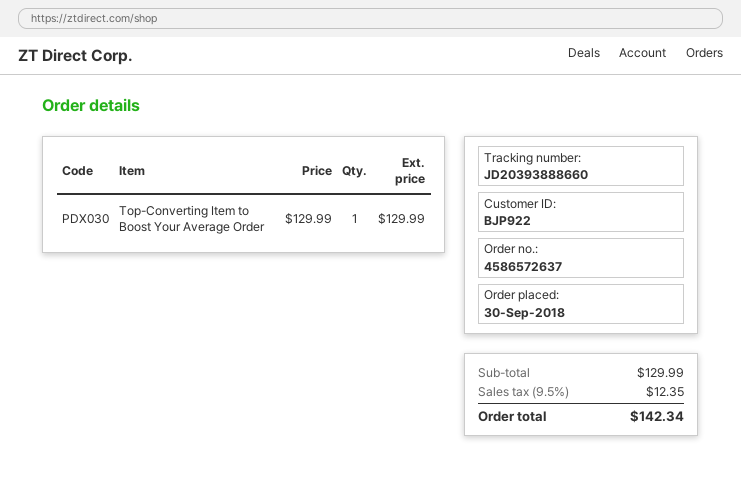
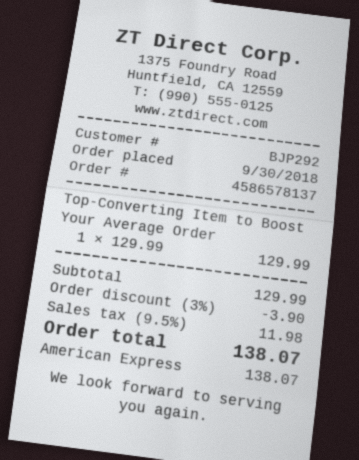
order number: 4586572637 -> 4586578137
customer number: BJP922 -> BJP292
discount: none -> 3% = 3.90
tax: 9.5% = 12.35 -> 9.5% = 11.98
total: 142.34 -> 138.07

